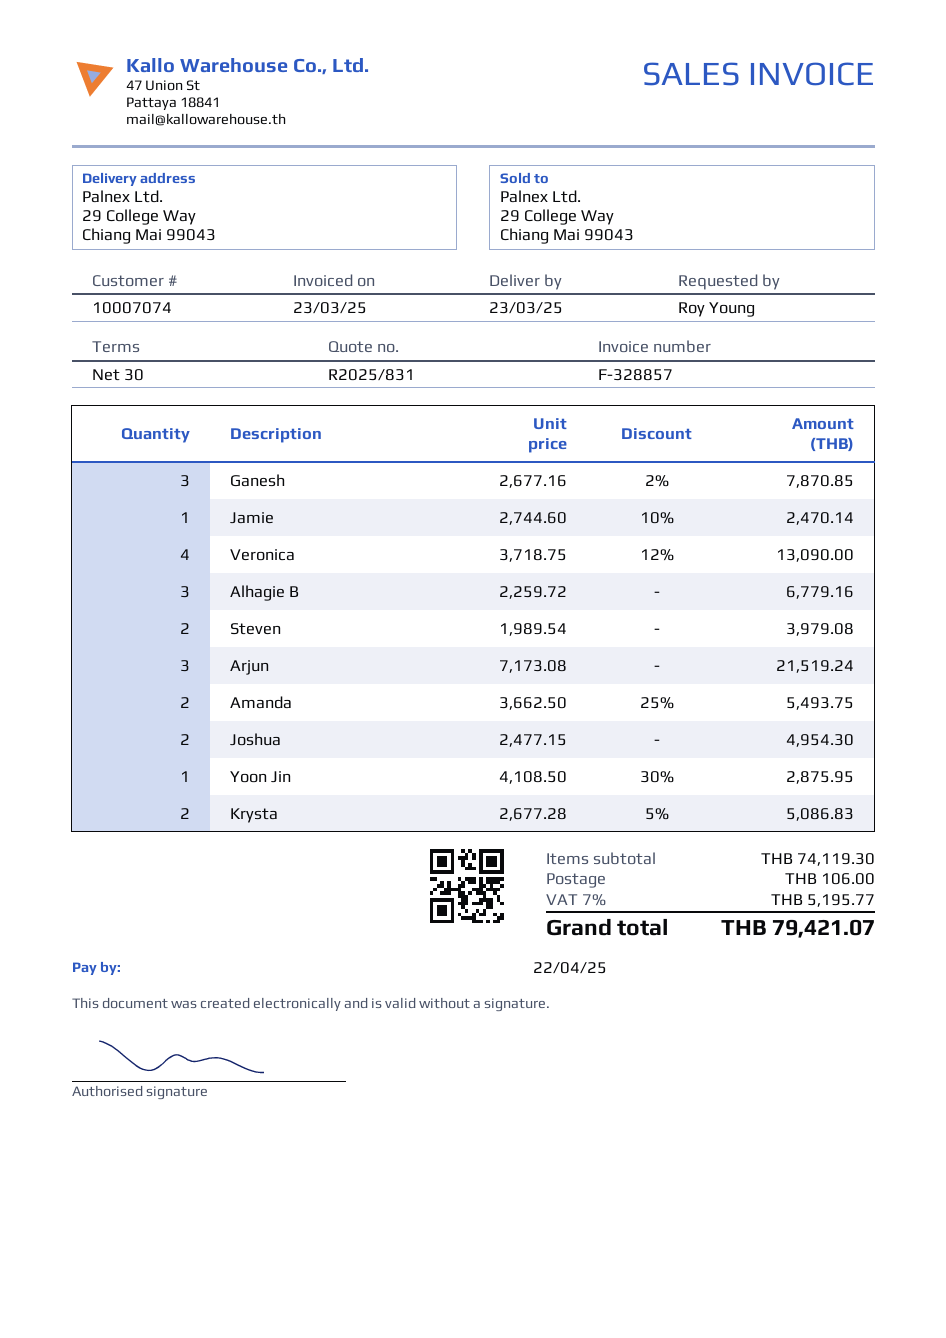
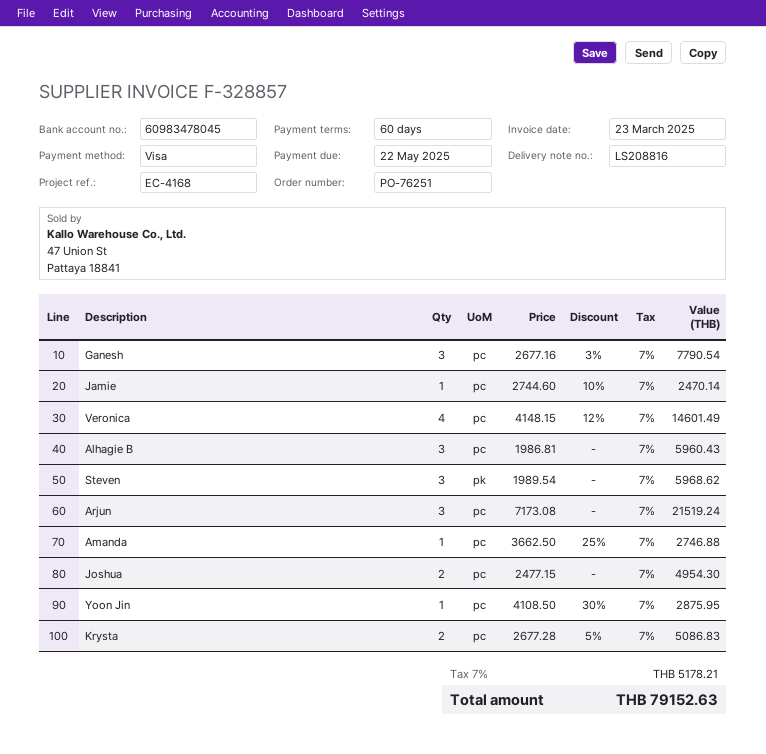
payment terms: 30 days -> 60 days
due date: 2025-04-22 -> 2025-05-22
Ganesh: 3 x 2677.16 - 2% = 7870.85 -> 3 x 2677.16 - 3% = 7790.54
Veronica: 4 x 3718.75 - 12% = 13090.00 -> 4 x 4148.15 - 12% = 14601.49
Alhagie B: 3 x 2259.72 = 6779.16 -> 3 x 1986.81 = 5960.43
Steven: 2 x 1989.54 = 3979.08 -> 3 x 1989.54 = 5968.62
Amanda: 2 x 3662.50 - 25% = 5493.75 -> 1 x 3662.50 - 25% = 2746.88
shipping: 106.00 -> none
tax: 7% = 5195.77 -> 7% = 5178.21
total: 79421.07 -> 79152.63

